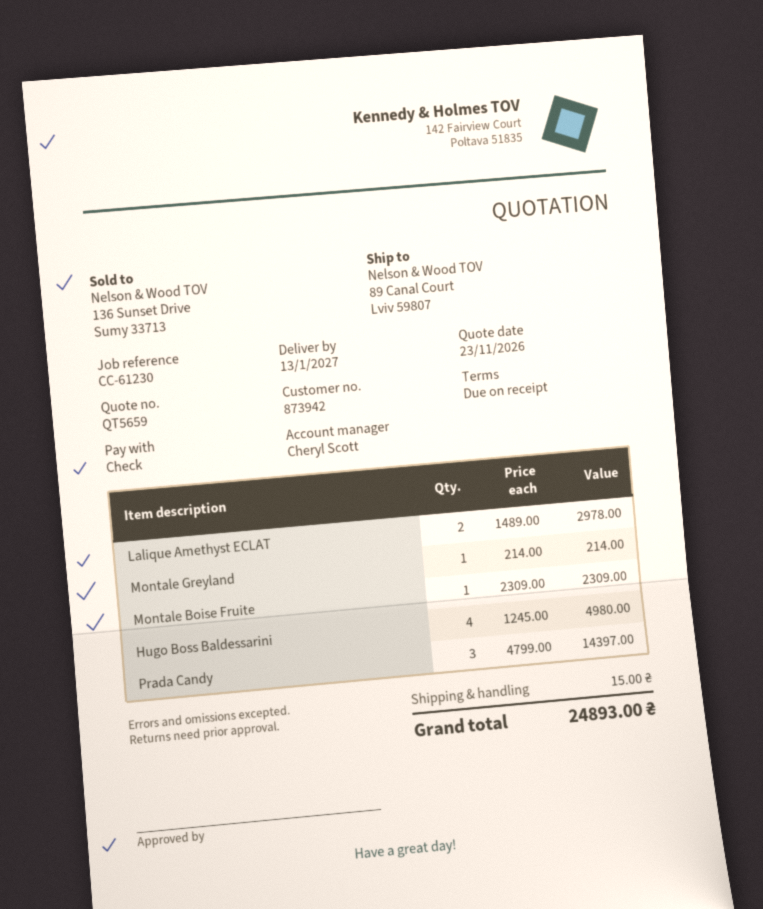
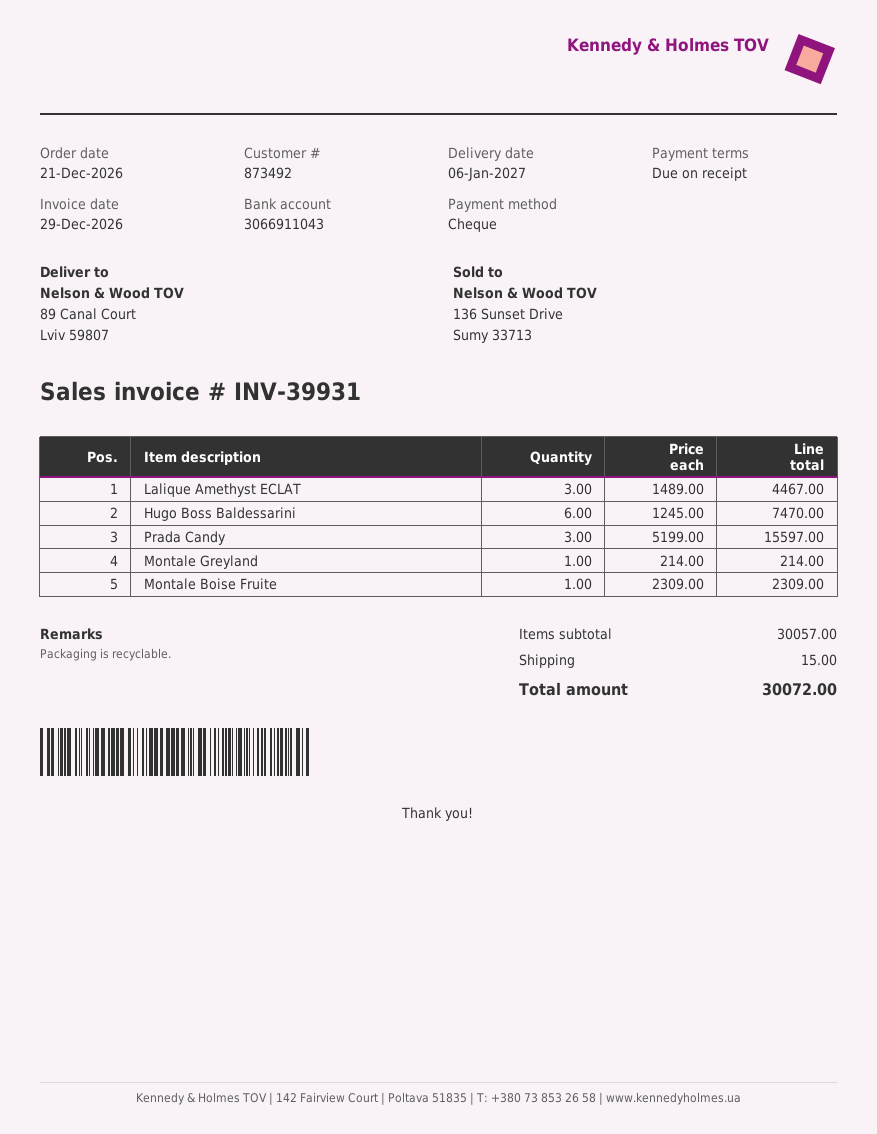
delivery date: 2027-01-13 -> 2027-01-06
customer number: 873942 -> 873492
Lalique Amethyst ECLAT: 2 x 1489.00 = 2978.00 -> 3 x 1489.00 = 4467.00
Hugo Boss Baldessarini: 4 x 1245.00 = 4980.00 -> 6 x 1245.00 = 7470.00
Prada Candy: 3 x 4799.00 = 14397.00 -> 3 x 5199.00 = 15597.00
total: 24893.00 -> 30072.00

